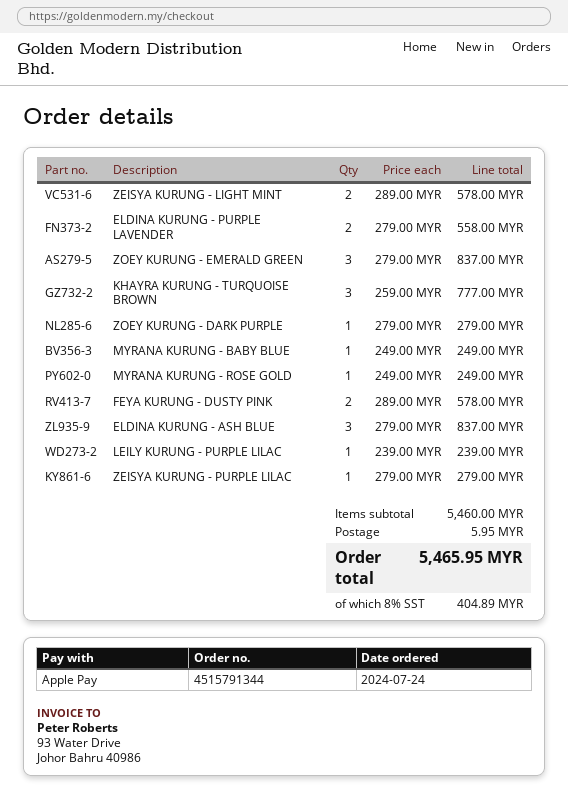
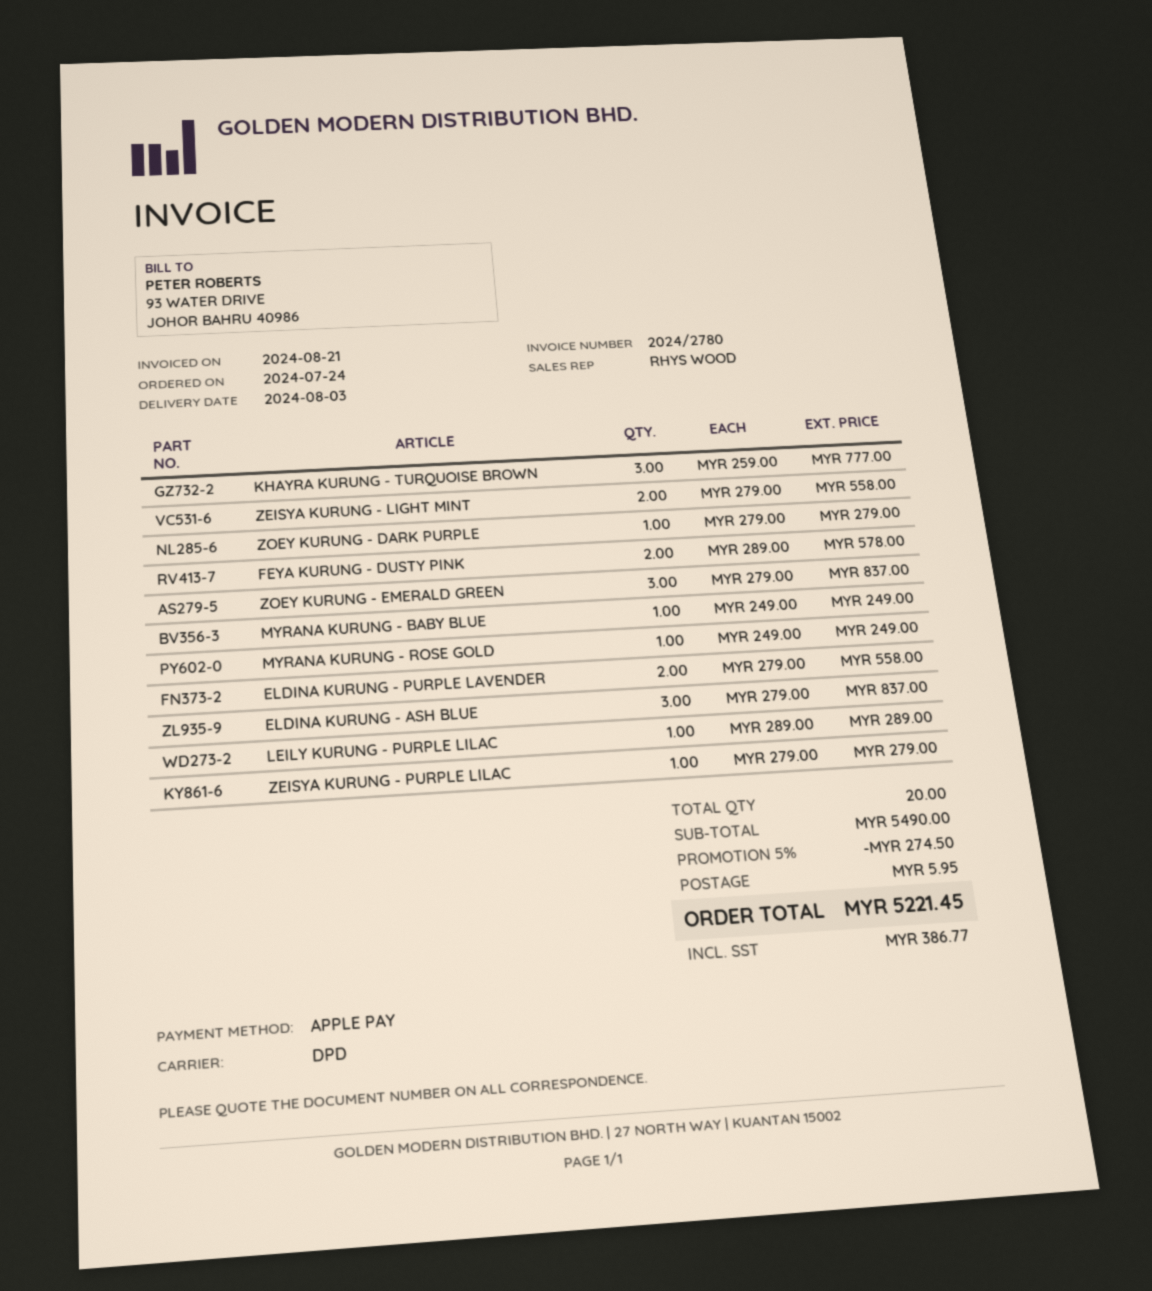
ZEISYA KURUNG - LIGHT MINT: 2 x 289.00 = 578.00 -> 2 x 279.00 = 558.00
LEILY KURUNG - PURPLE LILAC: 1 x 239.00 = 239.00 -> 1 x 289.00 = 289.00
subtotal: 5460.00 -> 5490.00
discount: none -> 5% = 274.50
tax: 404.89 -> 386.77
total: 5465.95 -> 5221.45

